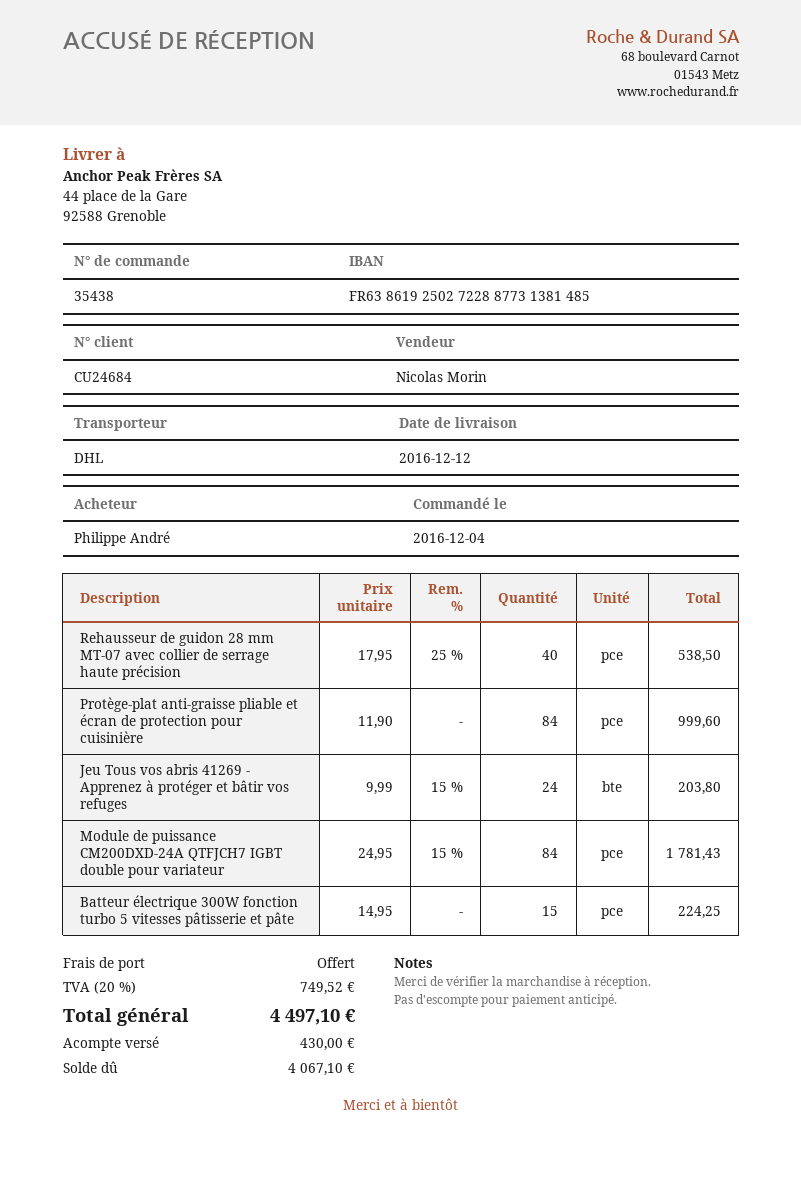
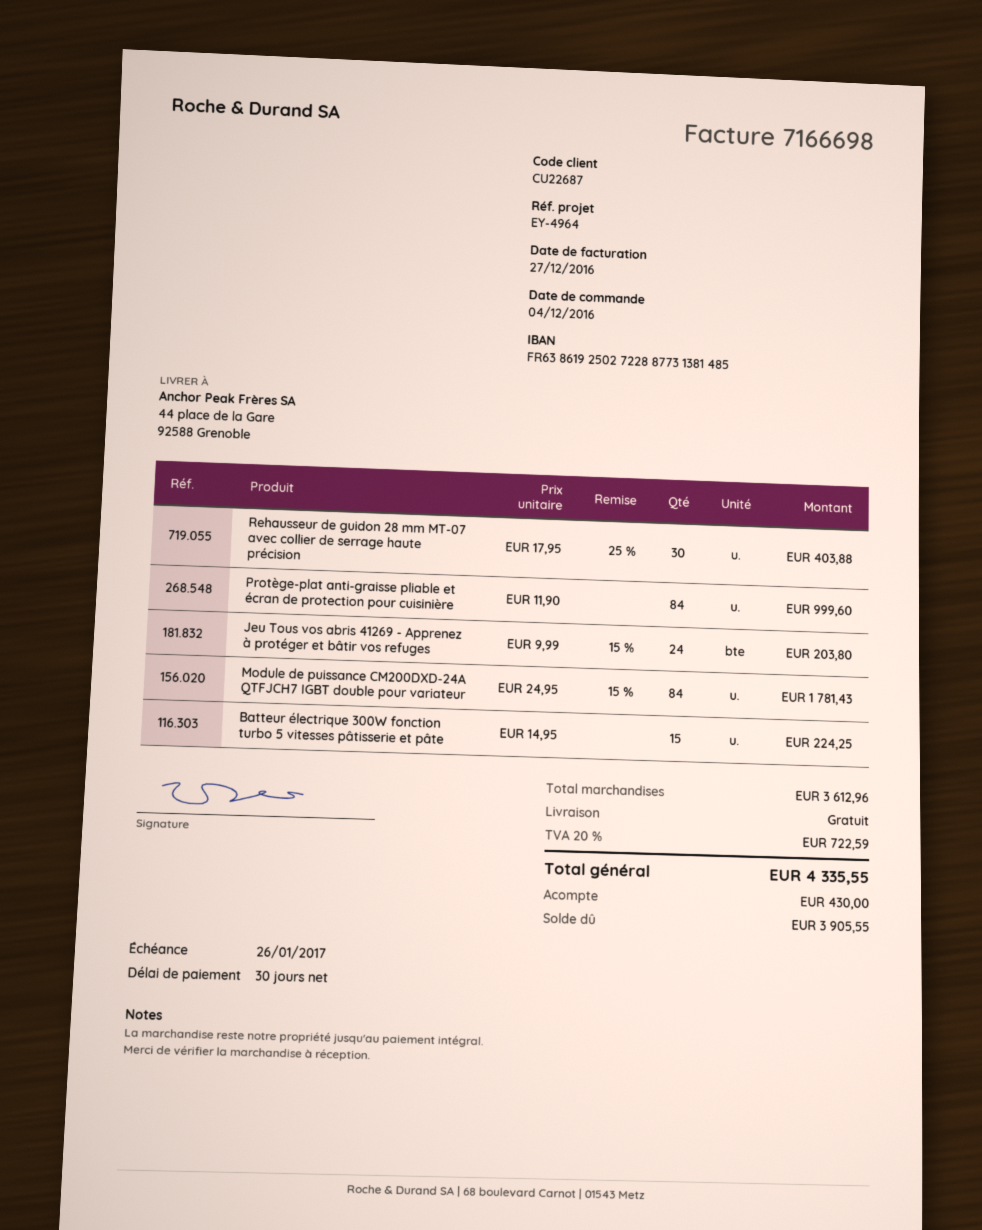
customer number: CU24684 -> CU22687
Rehausseur de guidon 28 mm MT-07 avec collier de serrage haute précision: 40 x 17.95 - 25% = 538.50 -> 30 x 17.95 - 25% = 403.88
tax: 20% = 749.52 -> 20% = 722.59
total: 4497.10 -> 4335.55
balance: 4067.10 -> 3905.55

